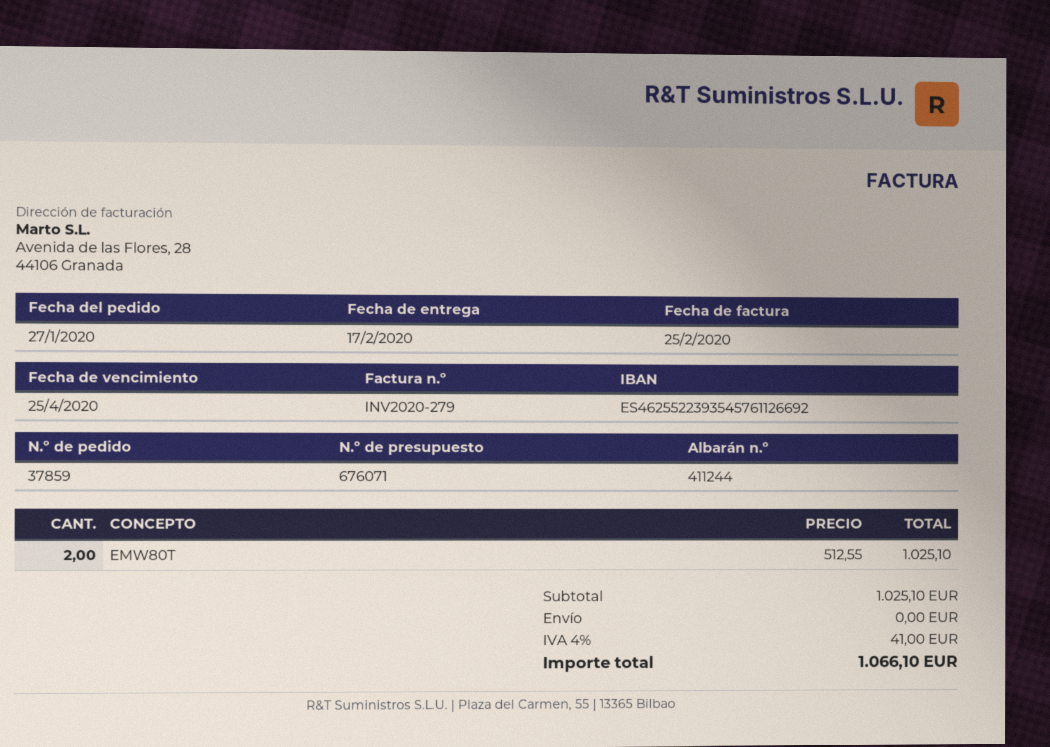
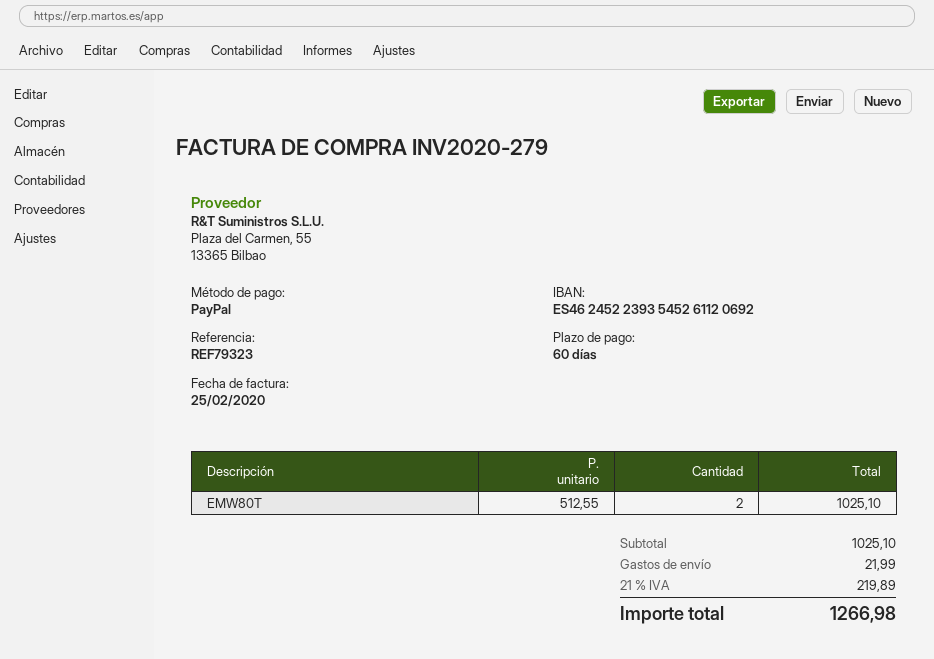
bank account: ES4625522393545761126692 -> ES4624522393545261120692
shipping: 0.00 -> 21.99
tax: 4% = 41.00 -> 21% = 219.89
total: 1066.10 -> 1266.98

